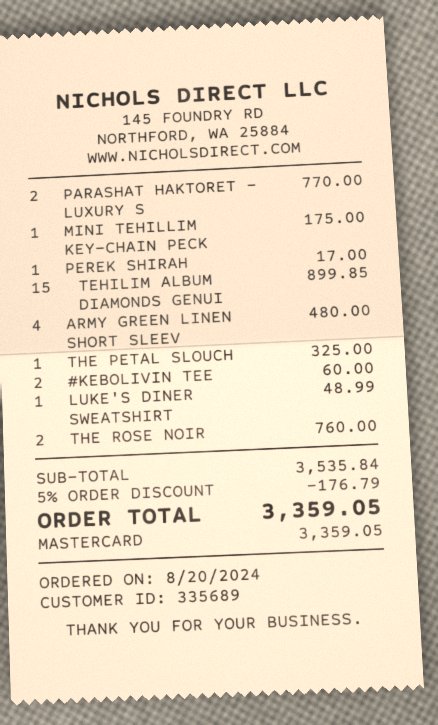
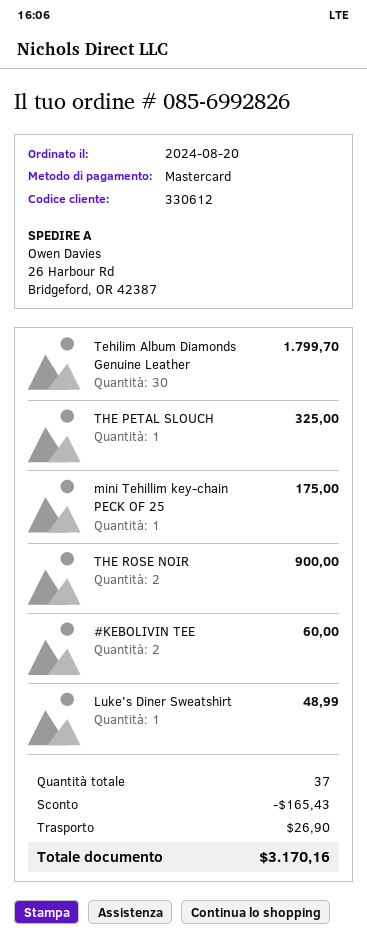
customer number: 335689 -> 330612
PARASHAT HAKTORET - LUXURY S: 2 for 770.00 -> none
PEREK SHIRAH: 1 for 17.00 -> none
TEHILIM ALBUM DIAMONDS GENUI: 15 for 899.85 -> 30 for 1799.70
ARMY GREEN LINEN SHORT SLEEV: 4 for 480.00 -> none
THE ROSE NOIR: 2 for 760.00 -> 2 for 900.00
discount: 176.79 -> 165.43
shipping: none -> 26.90
total: 3359.05 -> 3170.16

